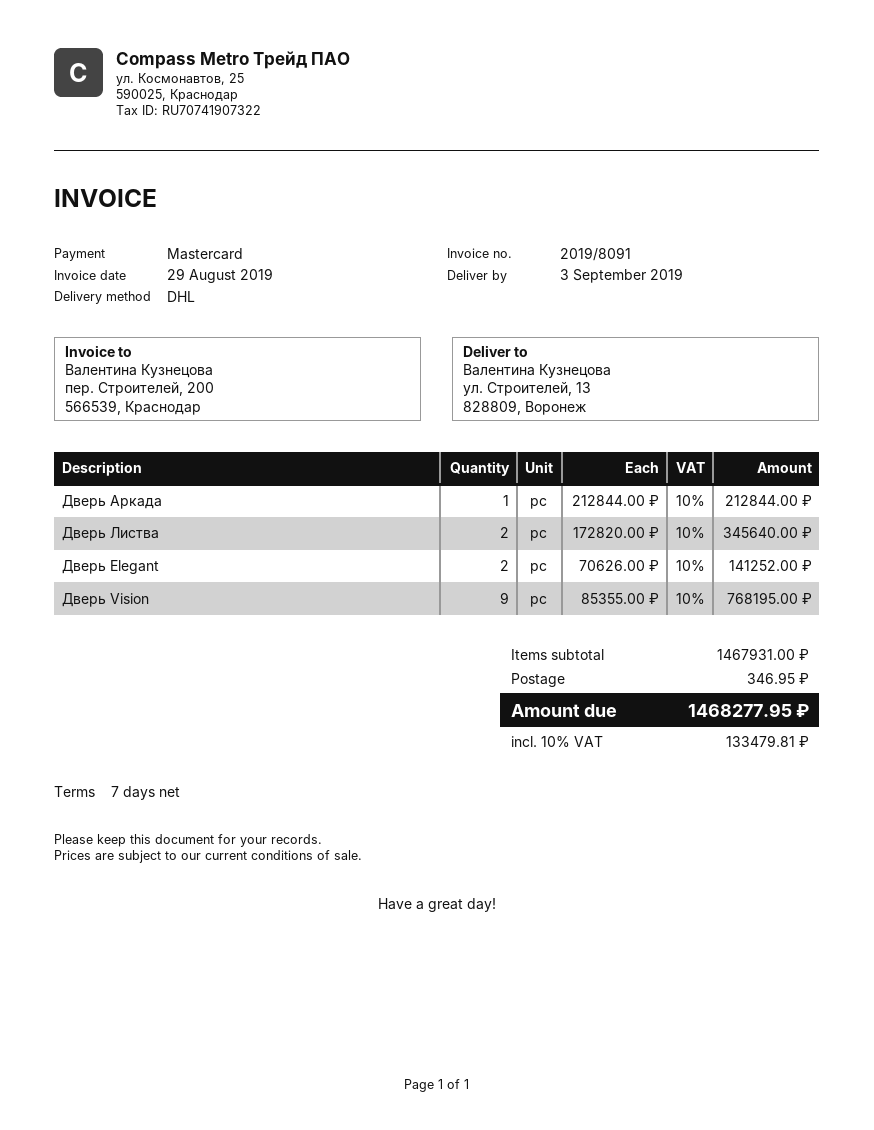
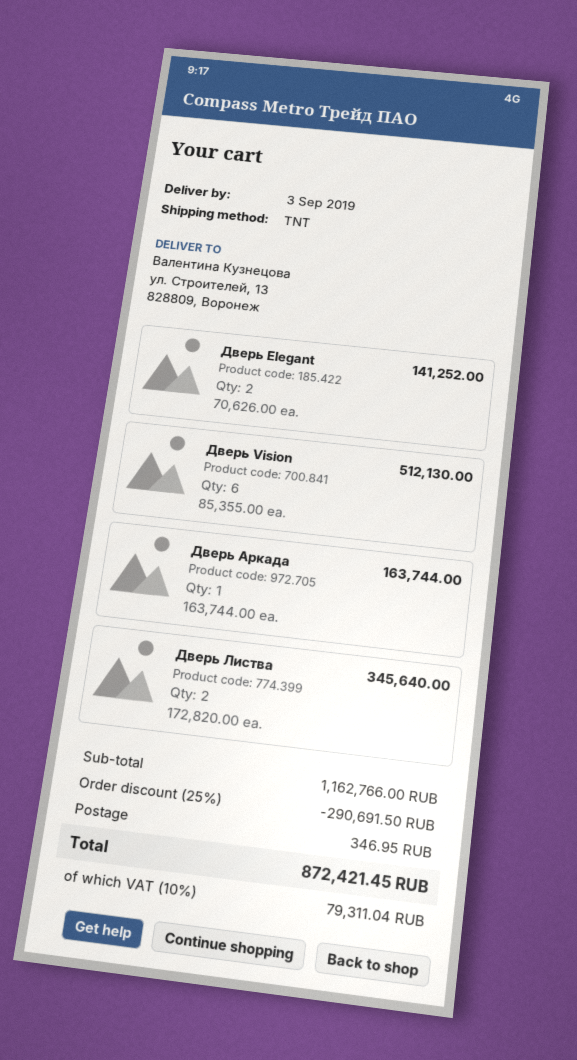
shipping method: DHL -> TNT
Дверь Аркада: 1 x 212844.00 = 212844.00 -> 1 x 163744.00 = 163744.00
Дверь Vision: 9 x 85355.00 = 768195.00 -> 6 x 85355.00 = 512130.00
subtotal: 1467931.00 -> 1162766.00
discount: none -> 25% = 290691.50
tax: 10% = 133479.81 -> 10% = 79311.04
total: 1468277.95 -> 872421.45

